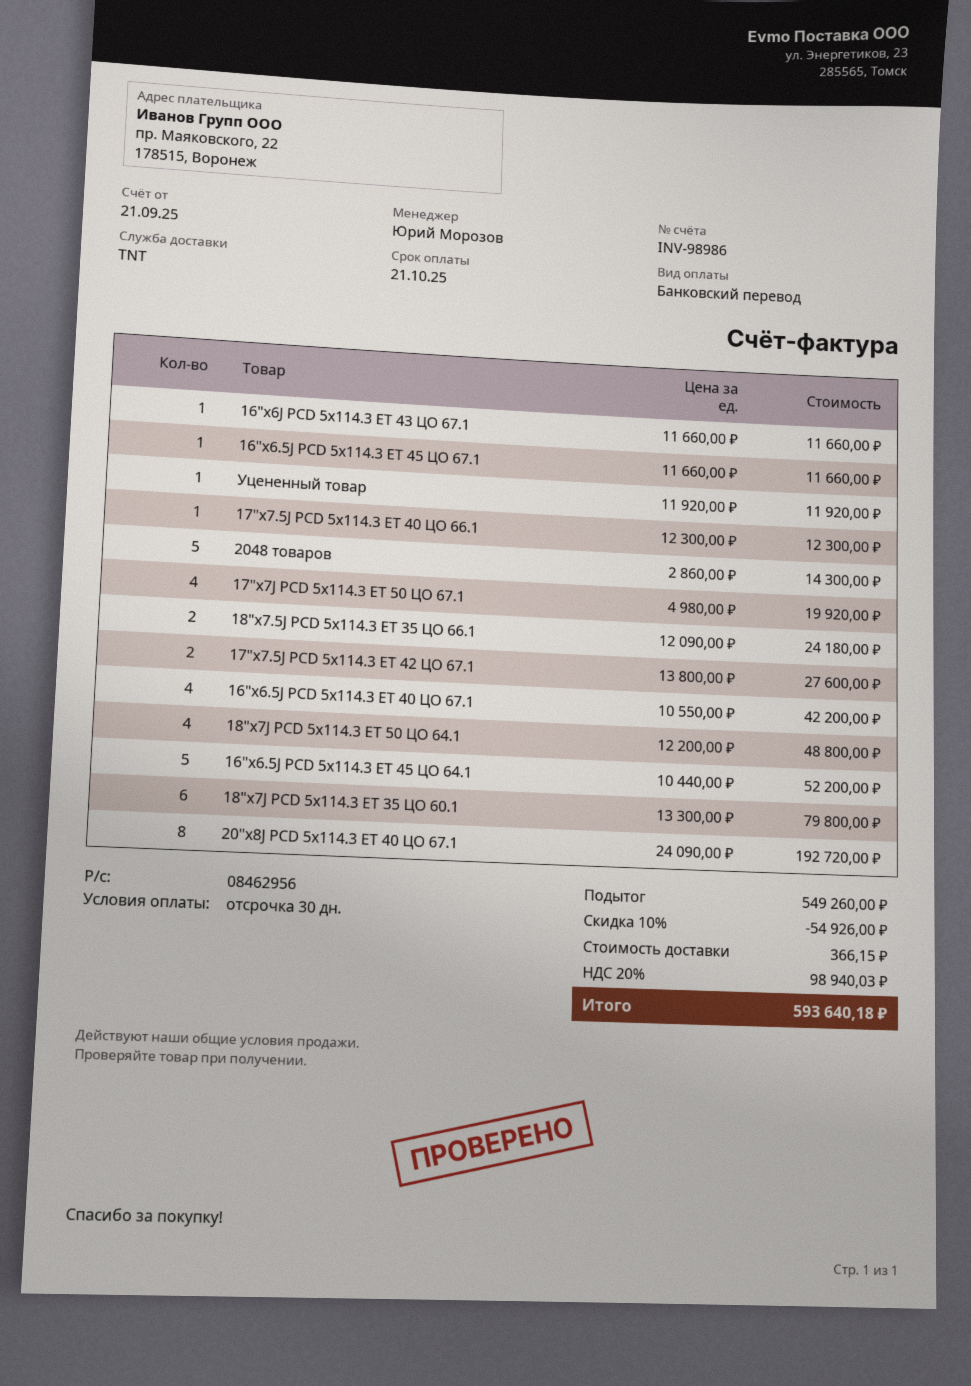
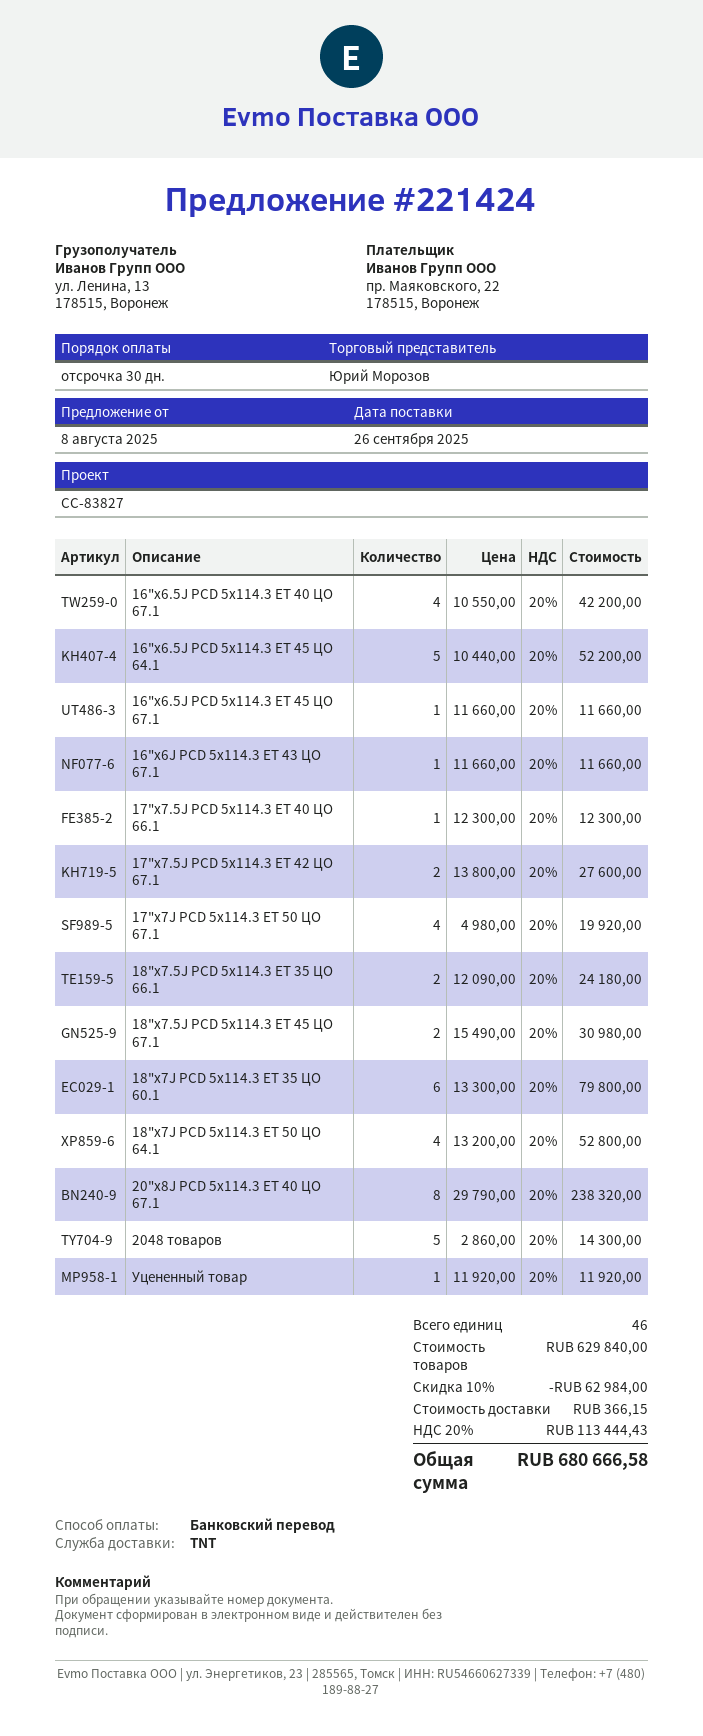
18"x7J PCD 5x114.3 ЕТ 50 ЦО 64.1: 4 x 12200.00 = 48800.00 -> 4 x 13200.00 = 52800.00
20"x8J PCD 5x114.3 ЕТ 40 ЦО 67.1: 8 x 24090.00 = 192720.00 -> 8 x 29790.00 = 238320.00
18"x7.5J PCD 5x114.3 ЕТ 45 ЦО 67.1: none -> 2 x 15490.00 = 30980.00
subtotal: 549260.00 -> 629840.00
discount: 10% = 54926.00 -> 10% = 62984.00
tax: 20% = 98940.03 -> 20% = 113444.43
total: 593640.18 -> 680666.58

